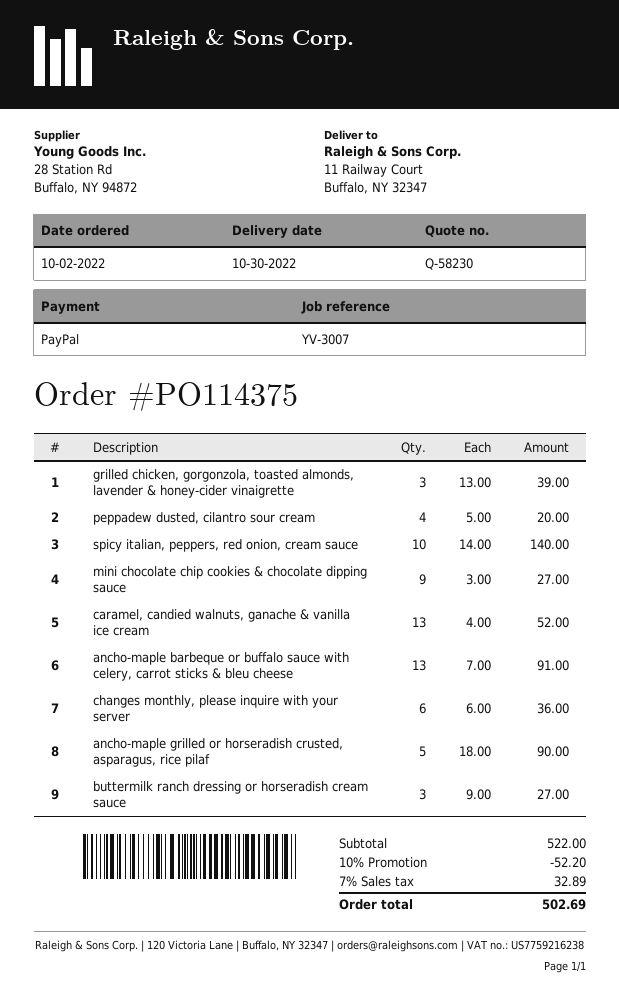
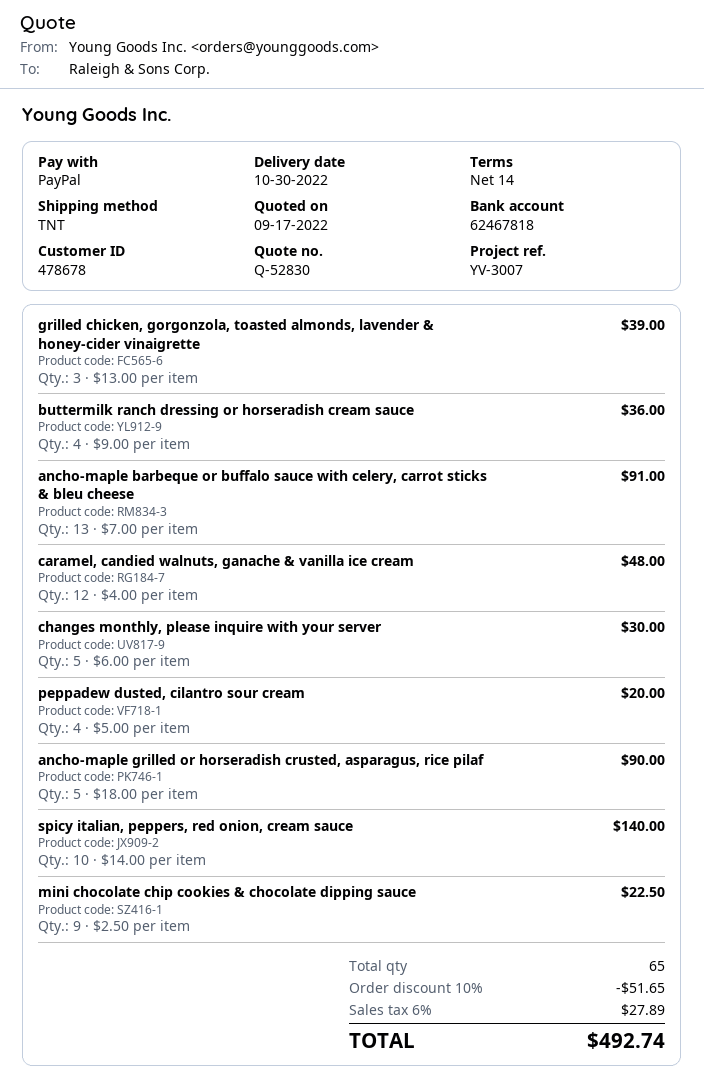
quote number: Q-58230 -> Q-52830
mini chocolate chip cookies & chocolate dipping sauce: 9 x 3.00 = 27.00 -> 9 x 2.50 = 22.50
caramel, candied walnuts, ganache & vanilla ice cream: 13 x 4.00 = 52.00 -> 12 x 4.00 = 48.00
changes monthly, please inquire with your server: 6 x 6.00 = 36.00 -> 5 x 6.00 = 30.00
buttermilk ranch dressing or horseradish cream sauce: 3 x 9.00 = 27.00 -> 4 x 9.00 = 36.00
discount: 10% = 52.20 -> 10% = 51.65
tax: 7% = 32.89 -> 6% = 27.89
total: 502.69 -> 492.74

